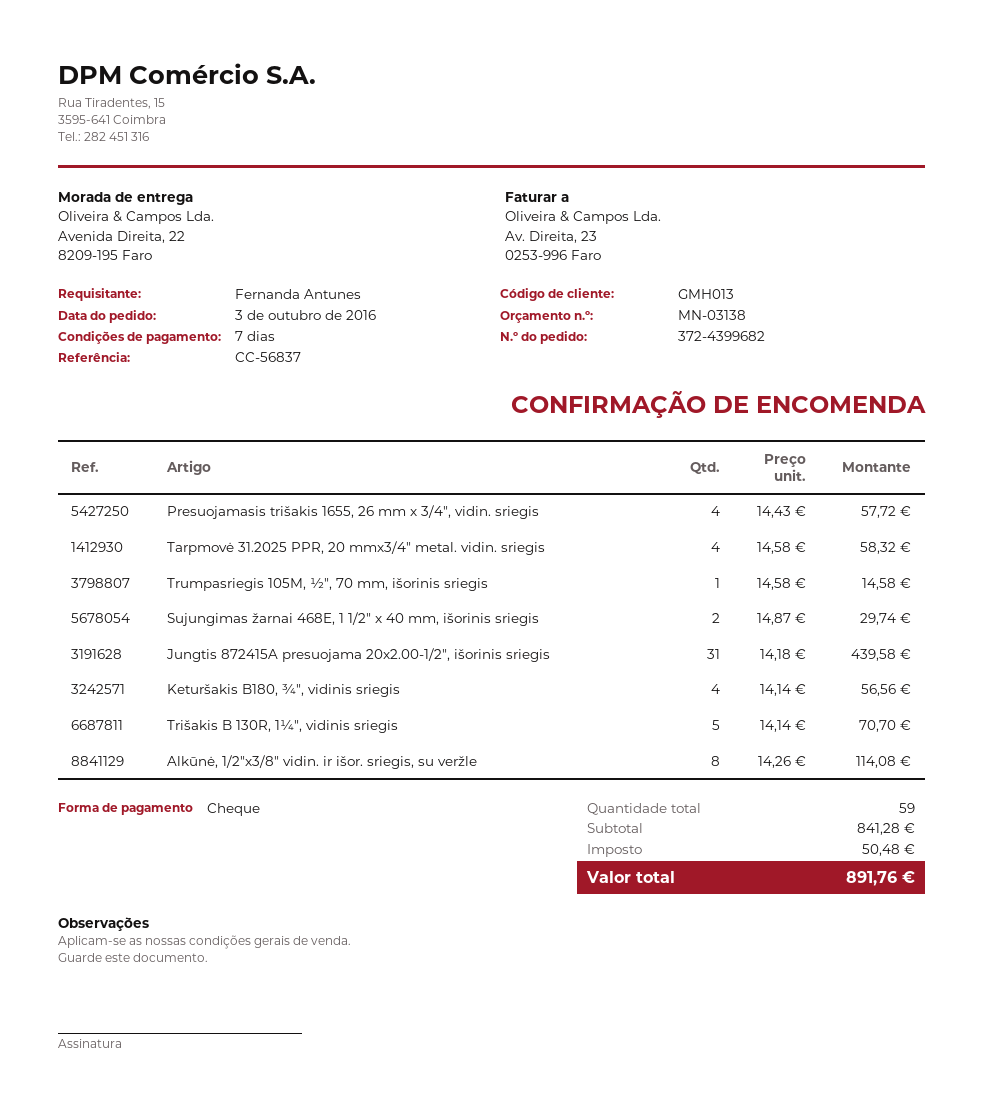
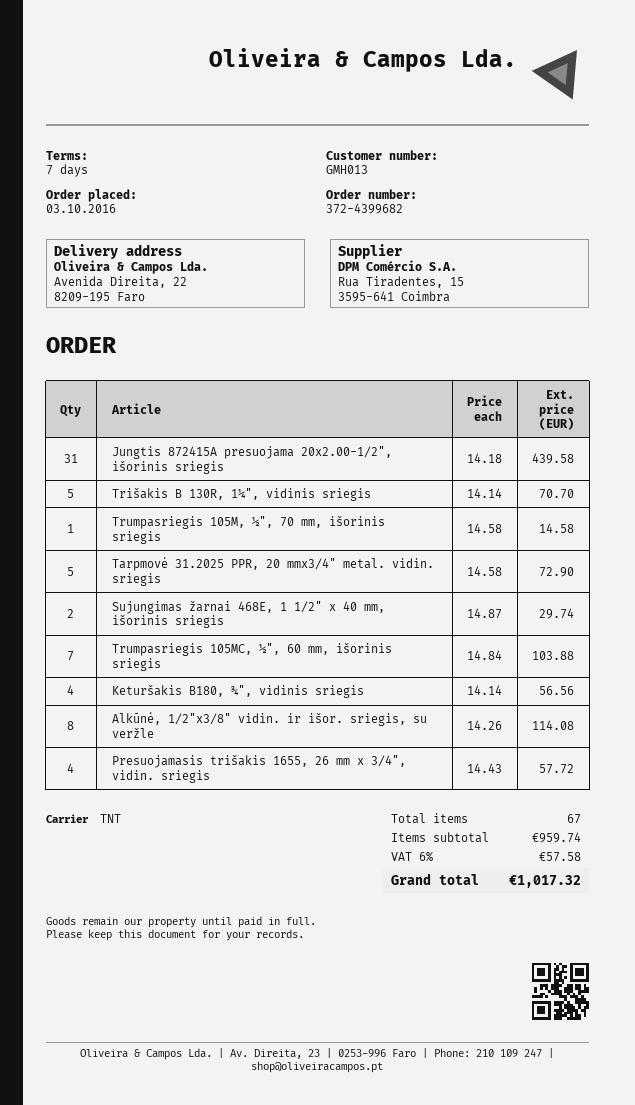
Tarpmovė 31.2025 PPR, 20 mmx3/4" metal. vidin. sriegis: 4 x 14.58 = 58.32 -> 5 x 14.58 = 72.90
Trumpasriegis 105MC, ½", 60 mm, išorinis sriegis: none -> 7 x 14.84 = 103.88
total quantity: 59 -> 67
subtotal: 841.28 -> 959.74
tax: 50.48 -> 57.58
total: 891.76 -> 1017.32

